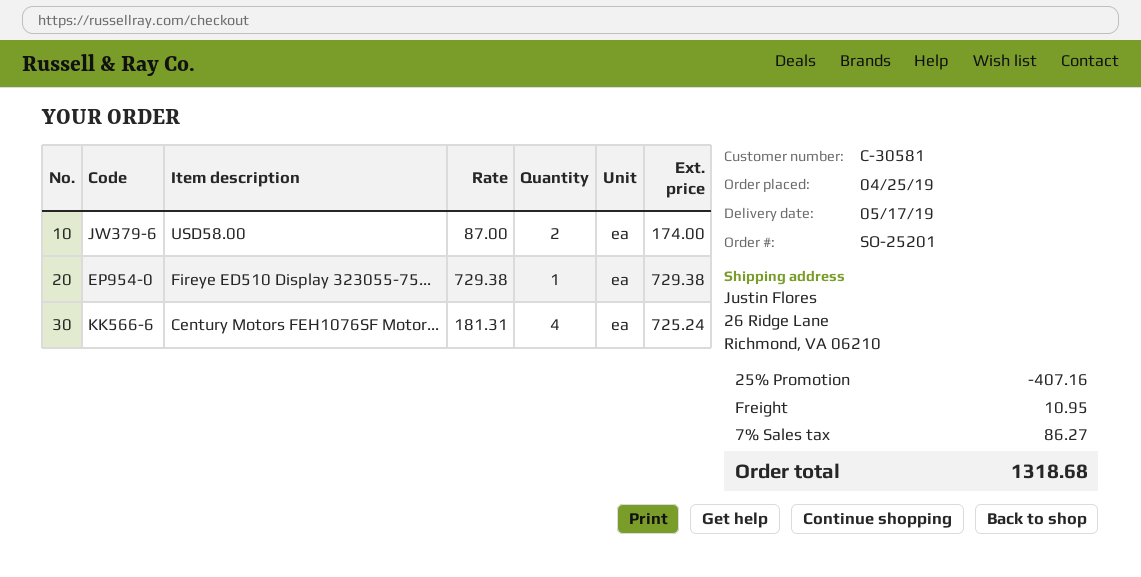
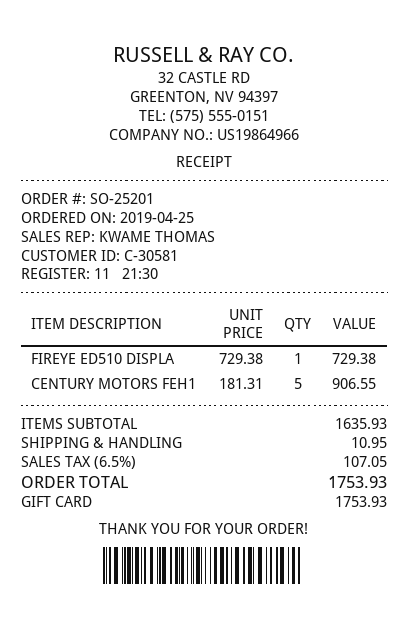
USD58.00: 2 x 87.00 = 174.00 -> none
Century Motors FEH1076SF Motor...: 4 x 181.31 = 725.24 -> 5 x 181.31 = 906.55
discount: 25% = 407.16 -> none
tax: 7% = 86.27 -> 6.5% = 107.05
total: 1318.68 -> 1753.93

